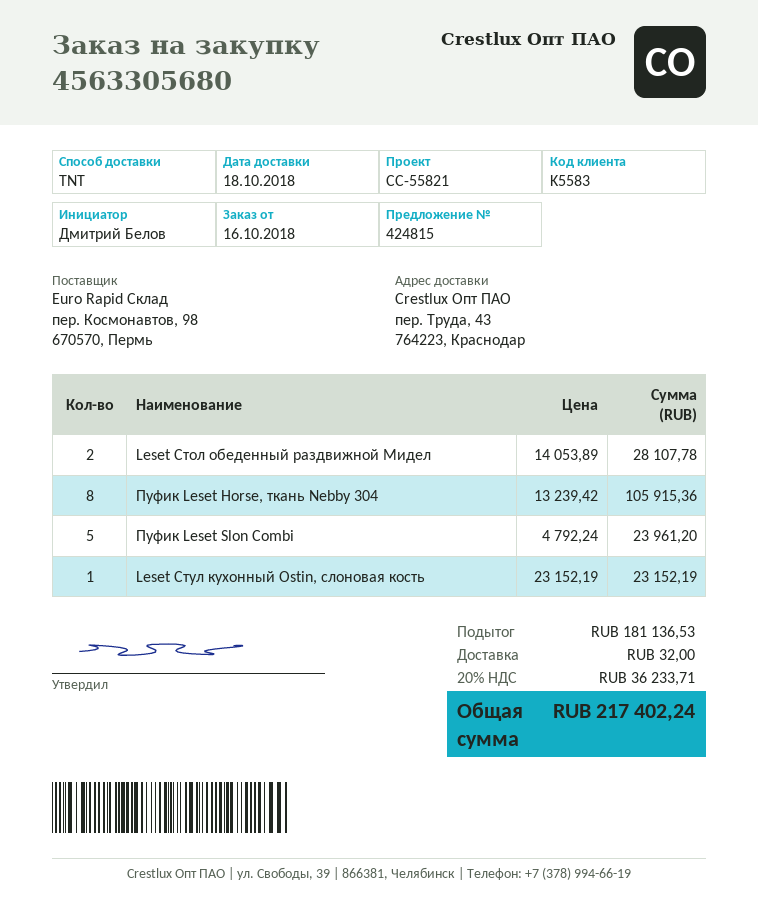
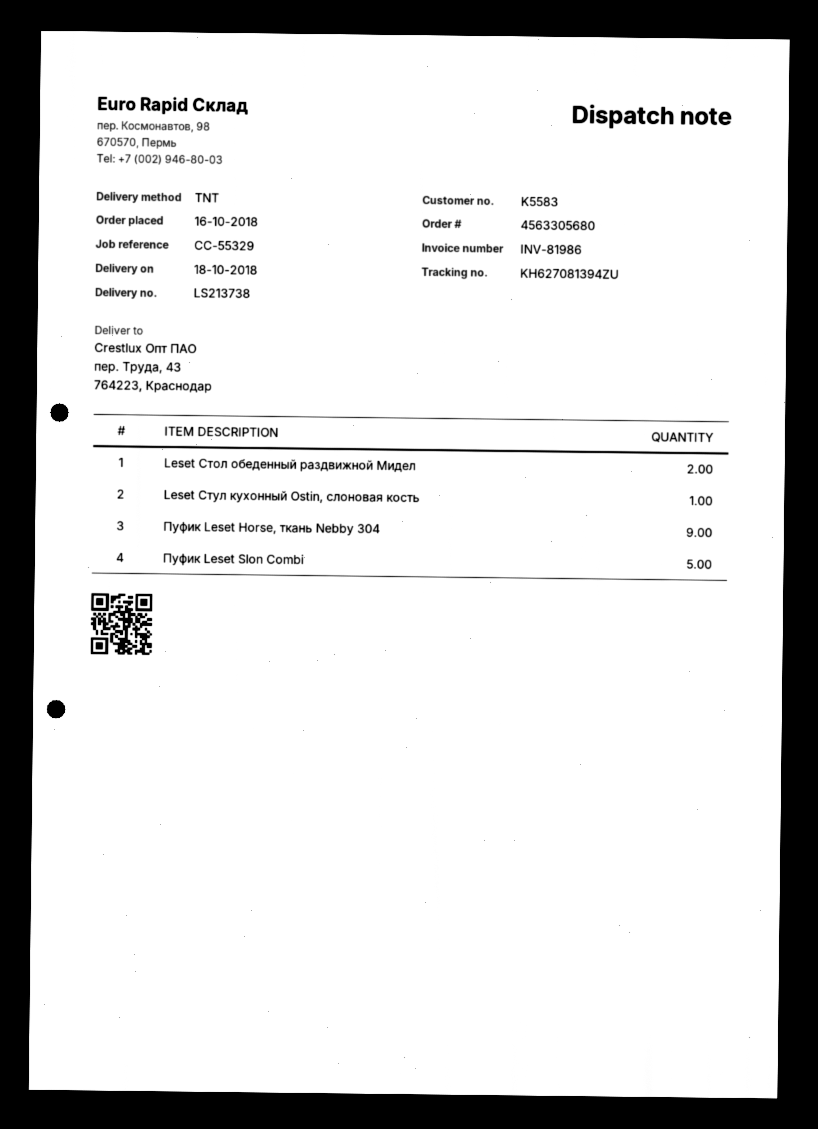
reference: CC-55821 -> CC-55329
Пуфик Leset Horse, ткань Nebby 304: 8 -> 9

